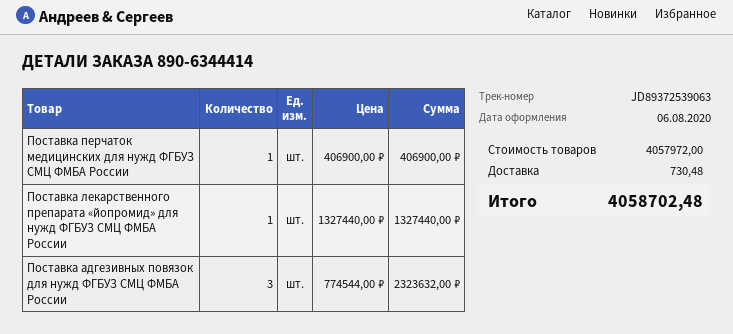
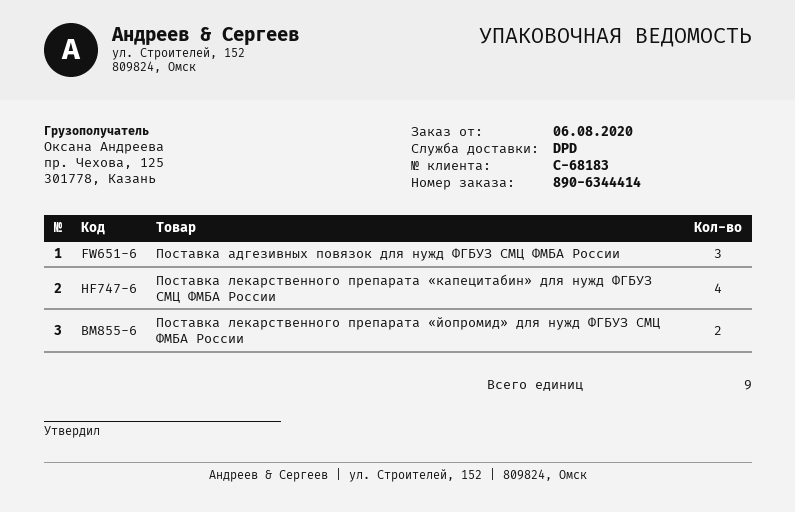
Поставка перчаток медицинских для нужд ФГБУЗ СМЦ ФМБА России: 1 -> none
Поставка лекарственного препарата «йопромид» для нужд ФГБУЗ СМЦ ФМБА России: 1 -> 2
Поставка лекарственного препарата «капецитабин» для нужд ФГБУЗ СМЦ ФМБА России: none -> 4

